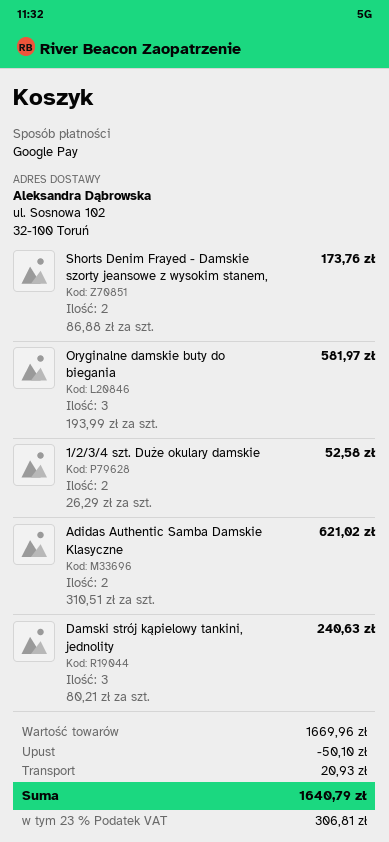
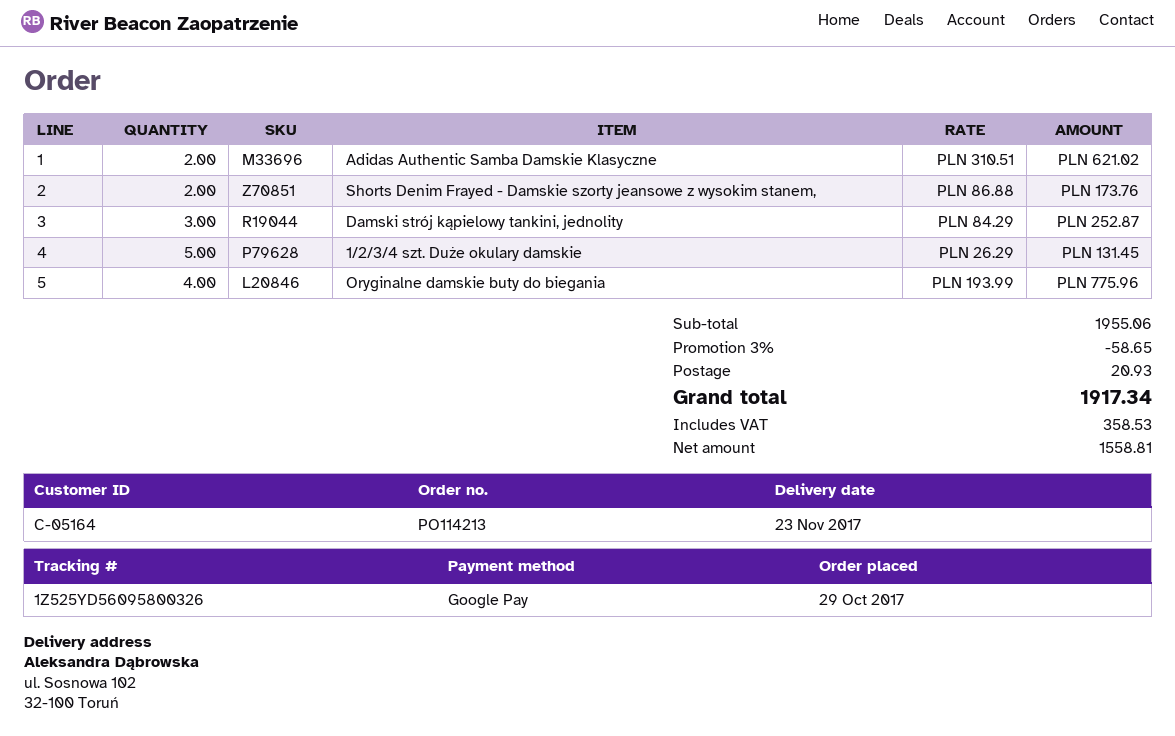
Oryginalne damskie buty do biegania: 3 x 193.99 = 581.97 -> 4 x 193.99 = 775.96
1/2/3/4 szt. Duże okulary damskie: 2 x 26.29 = 52.58 -> 5 x 26.29 = 131.45
Damski strój kąpielowy tankini, jednolity: 3 x 80.21 = 240.63 -> 3 x 84.29 = 252.87
subtotal: 1669.96 -> 1955.06
discount: 50.10 -> 58.65
tax: 306.81 -> 358.53
total: 1640.79 -> 1917.34

